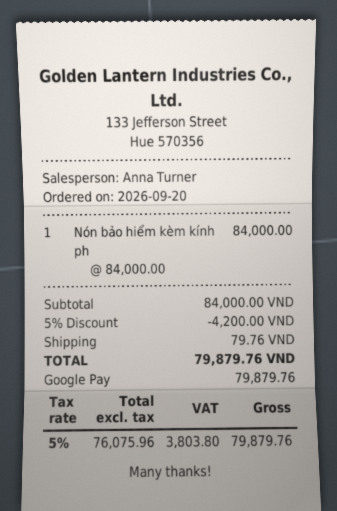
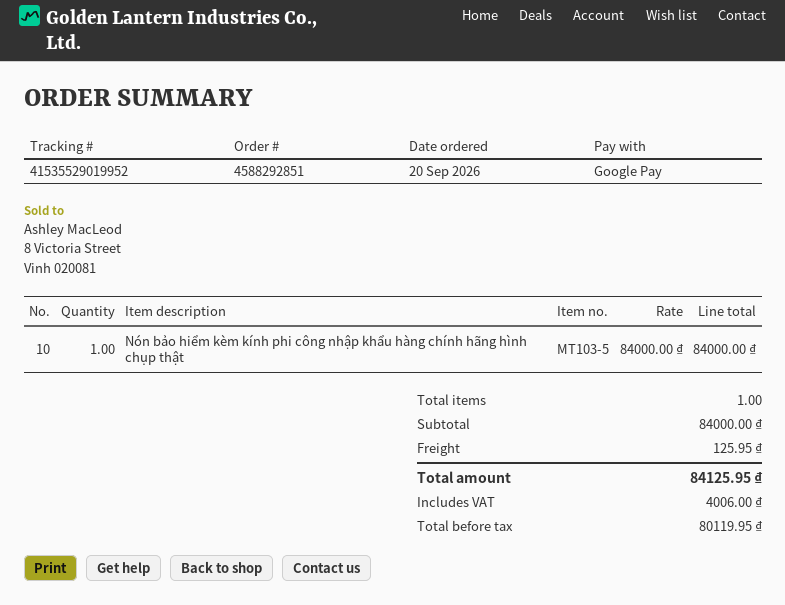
discount: 5% = 4200.00 -> none
shipping: 79.76 -> 125.95
net: 76075.96 -> 80119.95
tax: 3803.80 -> 4006.00
total: 79879.76 -> 84125.95

